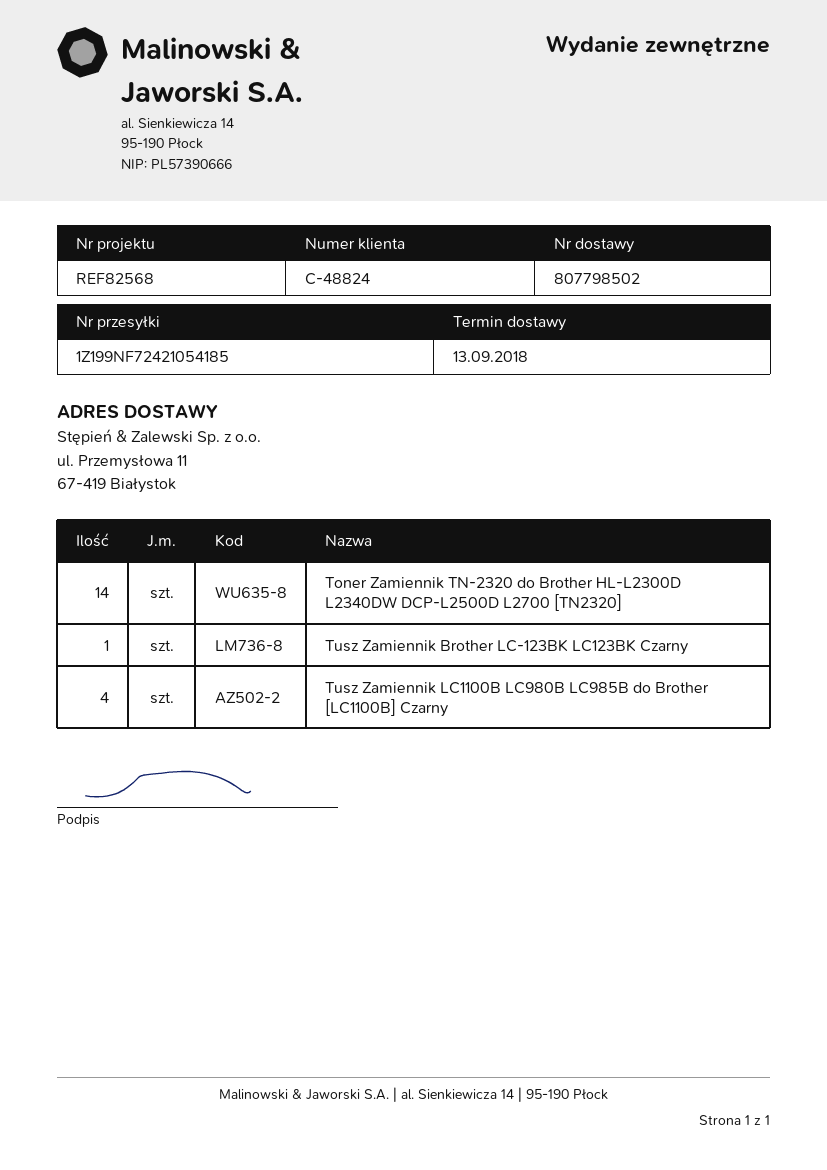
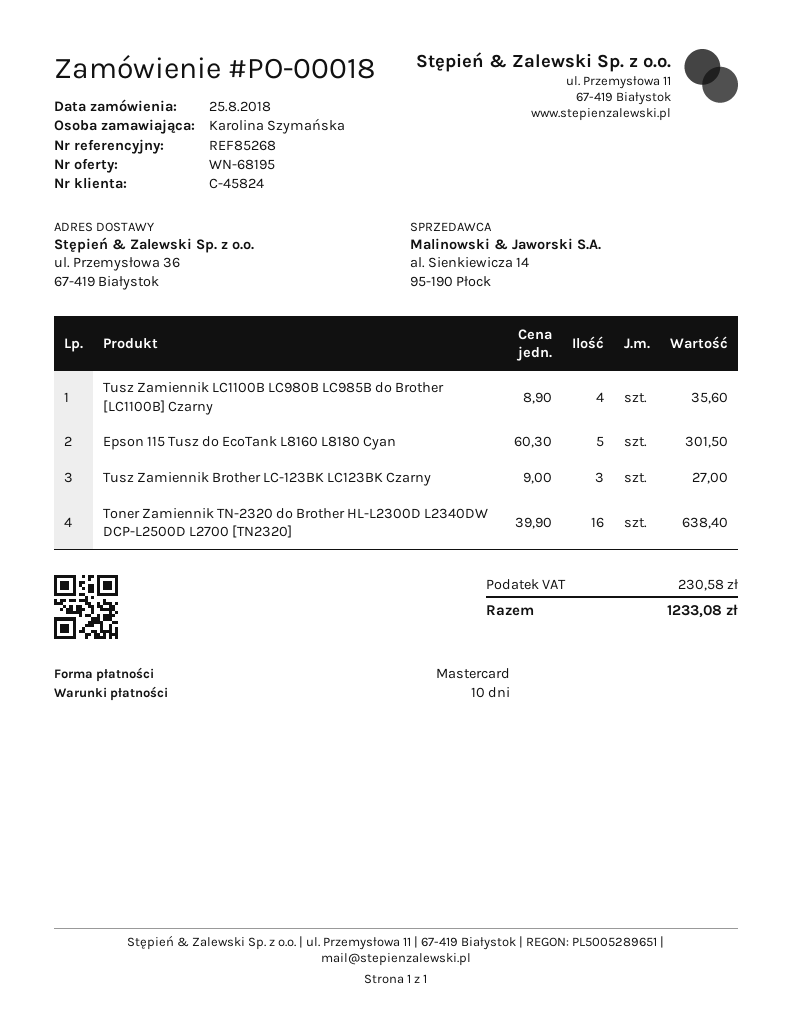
customer number: C-48824 -> C-45824
reference: REF82568 -> REF85268
ship to: ul. Przemysłowa 11, 67-419 Białystok -> ul. Przemysłowa 36, 67-419 Białystok
Toner Zamiennik TN-2320 do Brother HL-L2300D L2340DW DCP-L2500D L2700 [TN2320]: 14 -> 16
Tusz Zamiennik Brother LC-123BK LC123BK Czarny: 1 -> 3
Epson 115 Tusz do EcoTank L8160 L8180 Cyan: none -> 5

